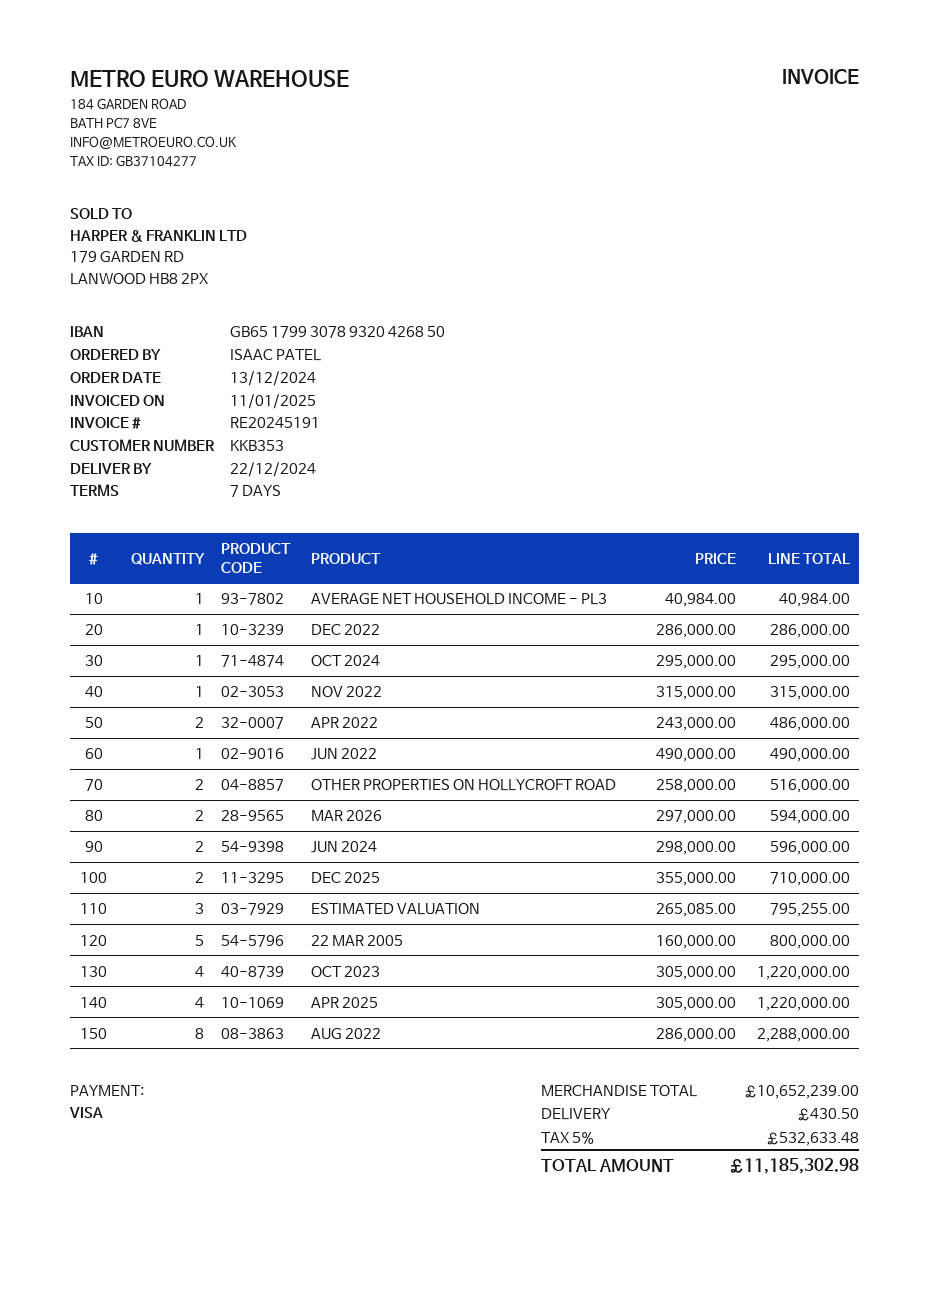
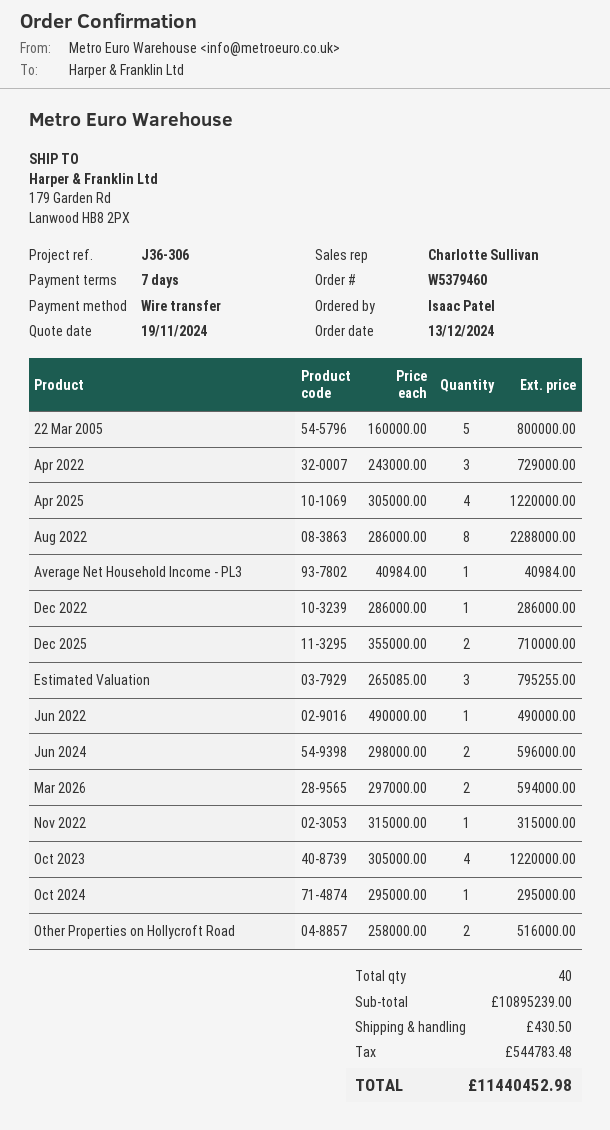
payment method: Visa -> bank transfer
APR 2022: 2 x 243000.00 = 486000.00 -> 3 x 243000.00 = 729000.00
subtotal: 10652239.00 -> 10895239.00
tax: 532633.48 -> 544783.48
total: 11185302.98 -> 11440452.98

